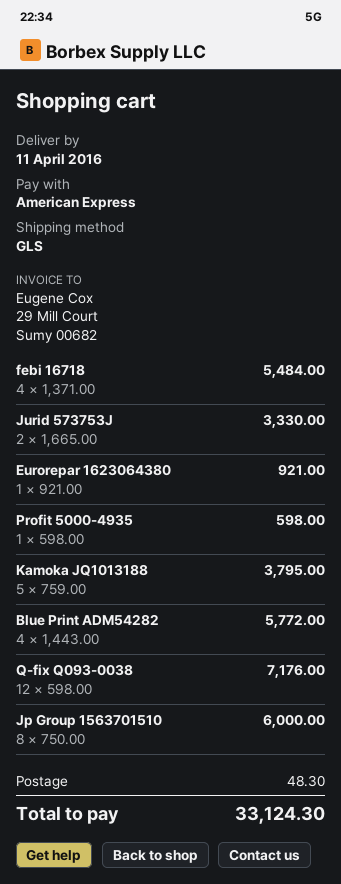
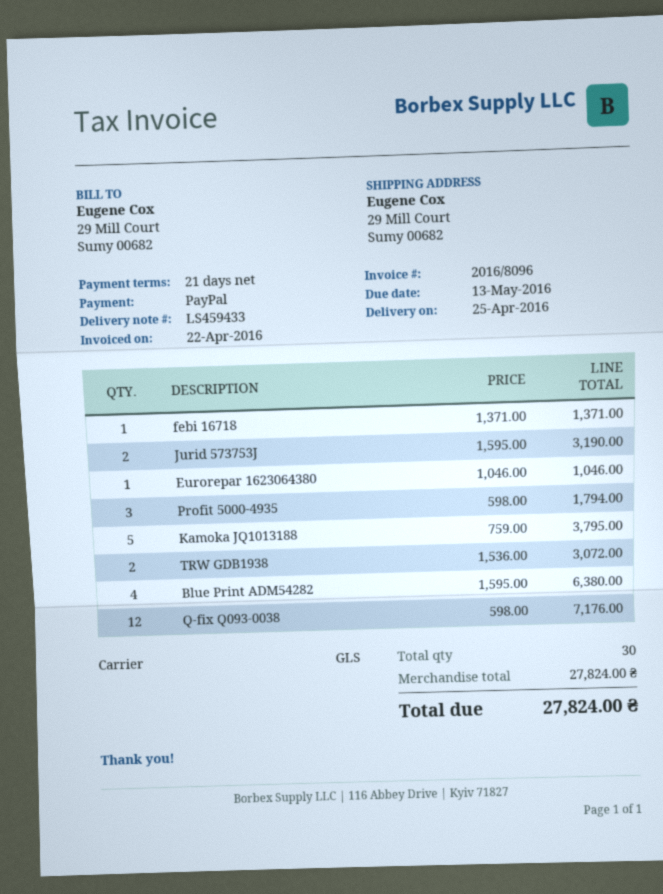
delivery date: 2016-04-11 -> 2016-04-25
payment method: American Express -> PayPal
febi 16718: 4 x 1371.00 = 5484.00 -> 1 x 1371.00 = 1371.00
Jurid 573753J: 2 x 1665.00 = 3330.00 -> 2 x 1595.00 = 3190.00
Eurorepar 1623064380: 1 x 921.00 = 921.00 -> 1 x 1046.00 = 1046.00
Profit 5000-4935: 1 x 598.00 = 598.00 -> 3 x 598.00 = 1794.00
Blue Print ADM54282: 4 x 1443.00 = 5772.00 -> 4 x 1595.00 = 6380.00
Jp Group 1563701510: 8 x 750.00 = 6000.00 -> none
TRW GDB1938: none -> 2 x 1536.00 = 3072.00
shipping: 48.30 -> none
total: 33124.30 -> 27824.00

